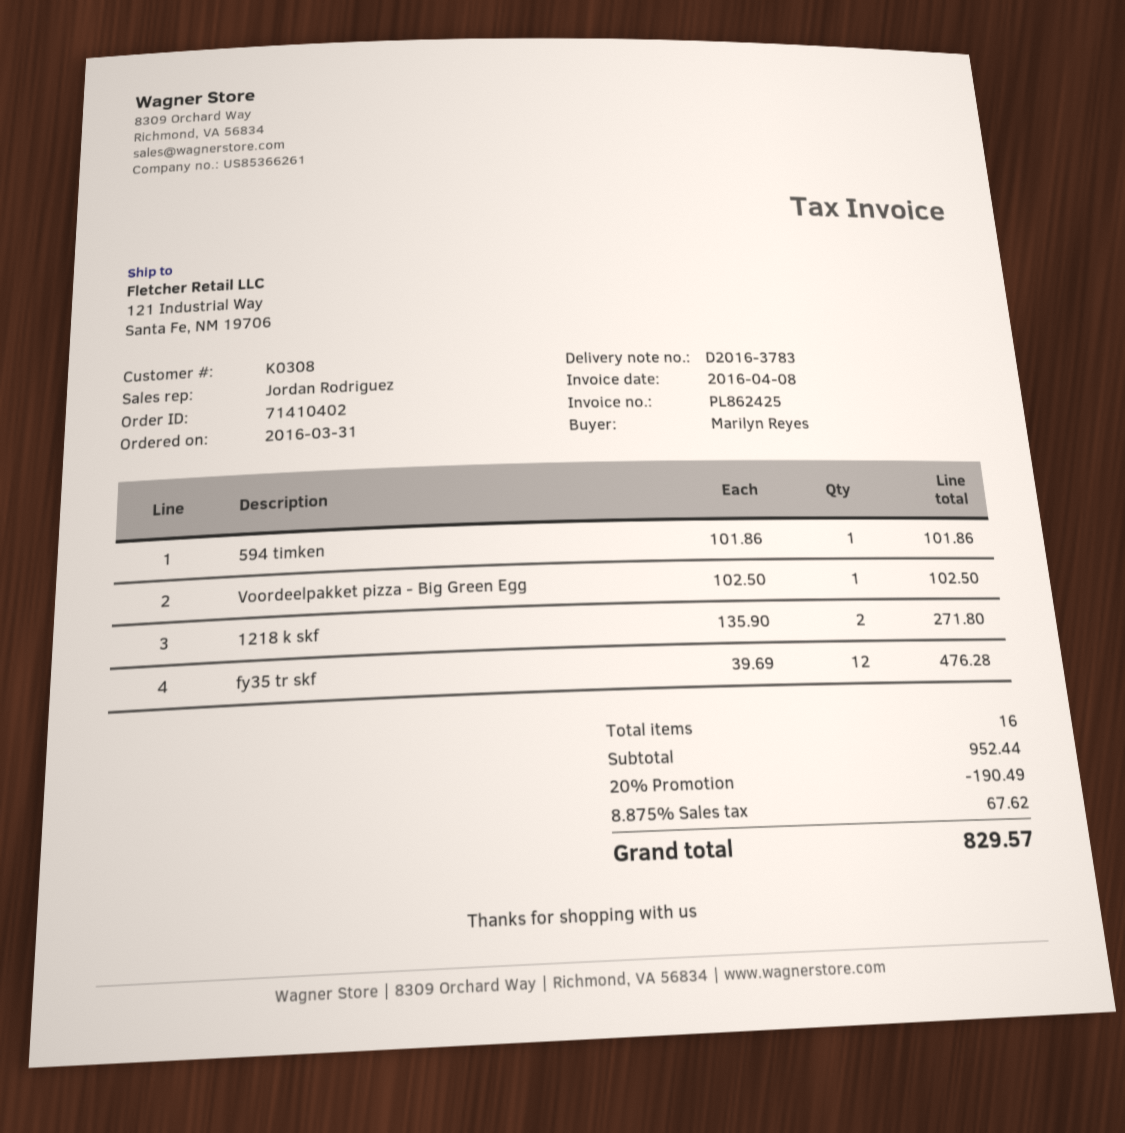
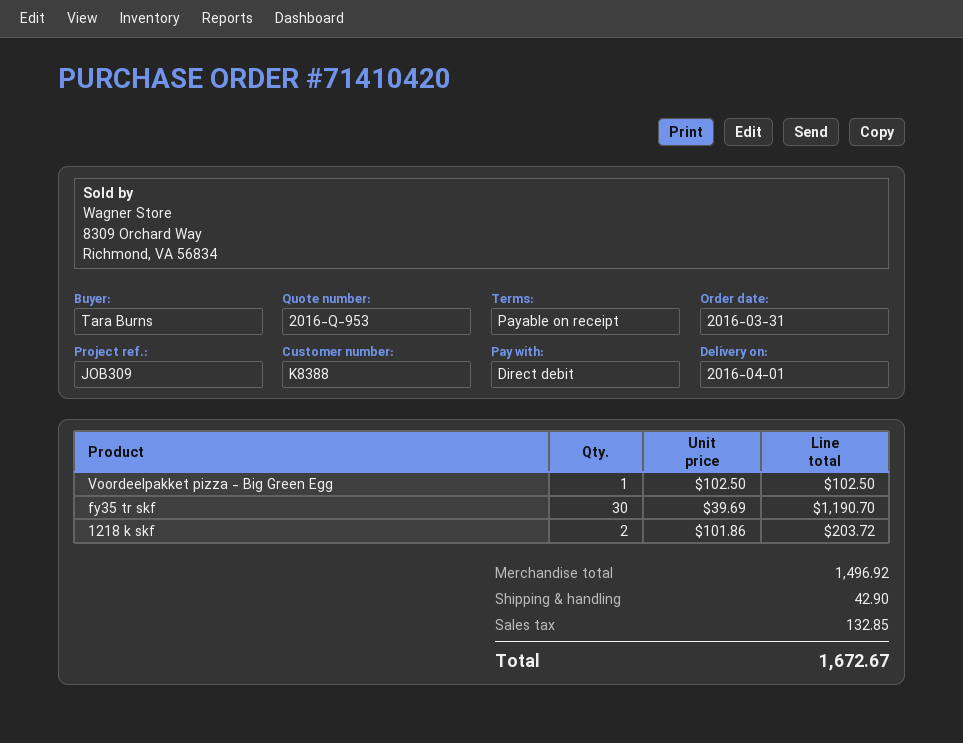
order number: 71410402 -> 71410420
customer number: K0308 -> K8388
ordered by: Marilyn Reyes -> Tara Burns
594 timken: 1 x 101.86 = 101.86 -> none
1218 k skf: 2 x 135.90 = 271.80 -> 2 x 101.86 = 203.72
fy35 tr skf: 12 x 39.69 = 476.28 -> 30 x 39.69 = 1190.70
subtotal: 952.44 -> 1496.92
discount: 20% = 190.49 -> none
shipping: none -> 42.90
tax: 67.62 -> 132.85
total: 829.57 -> 1672.67

